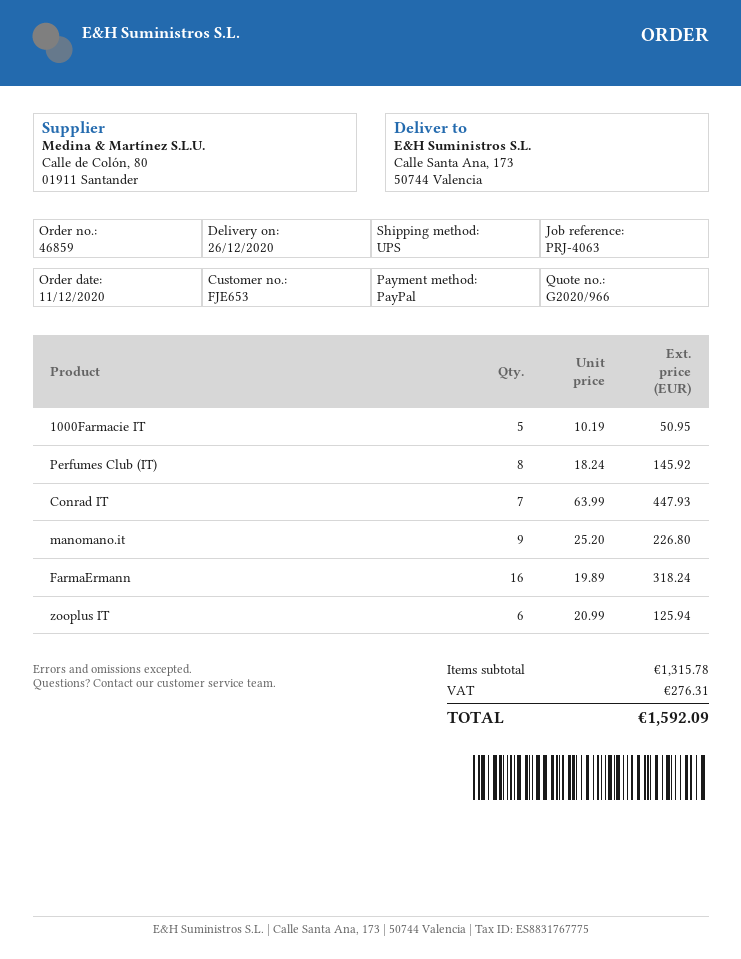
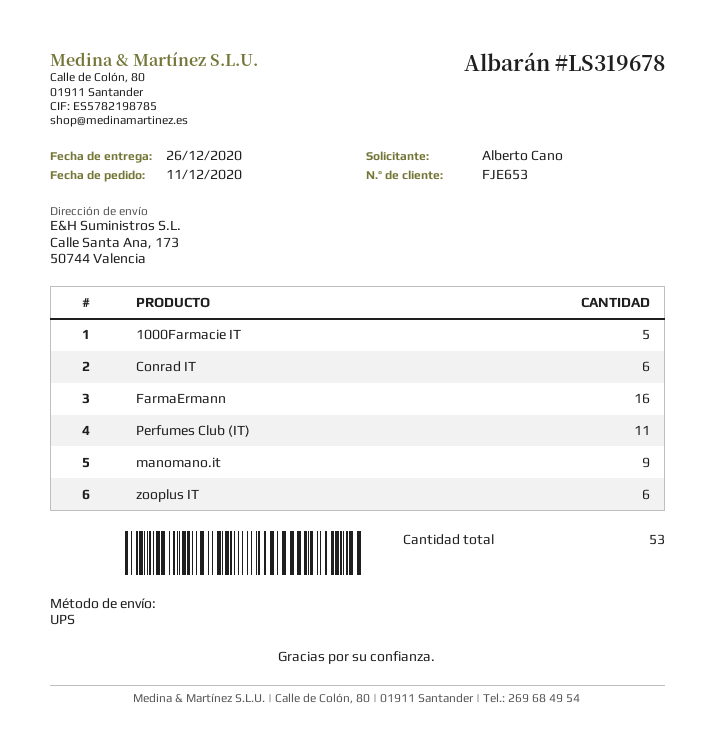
Perfumes Club (IT): 8 -> 11
Conrad IT: 7 -> 6

